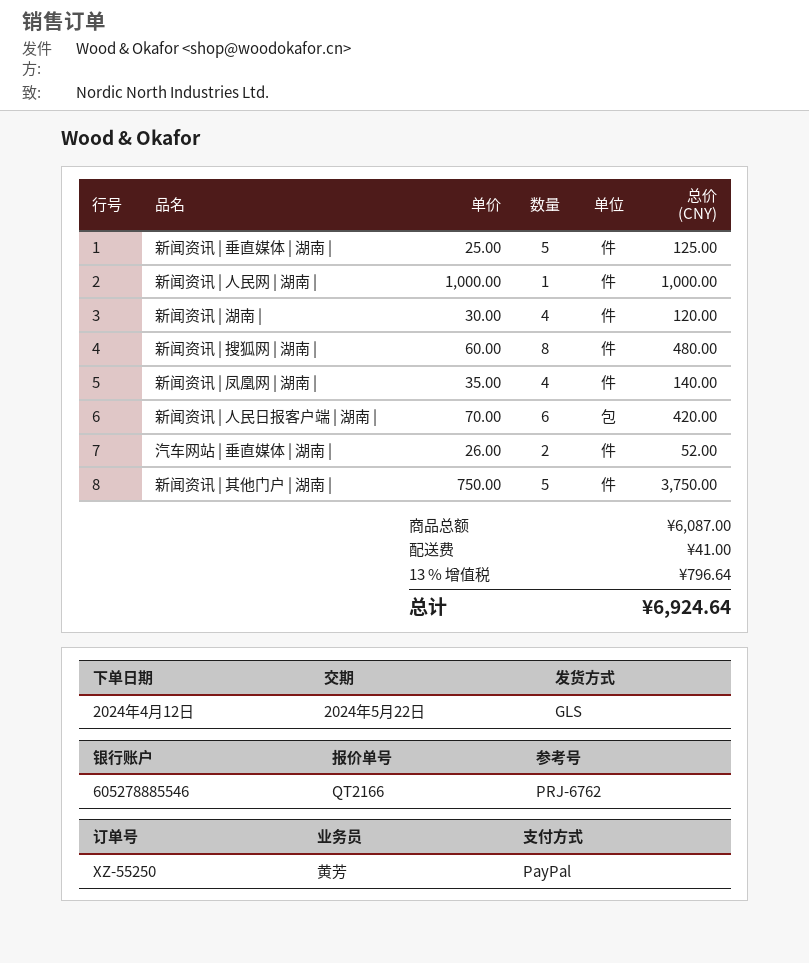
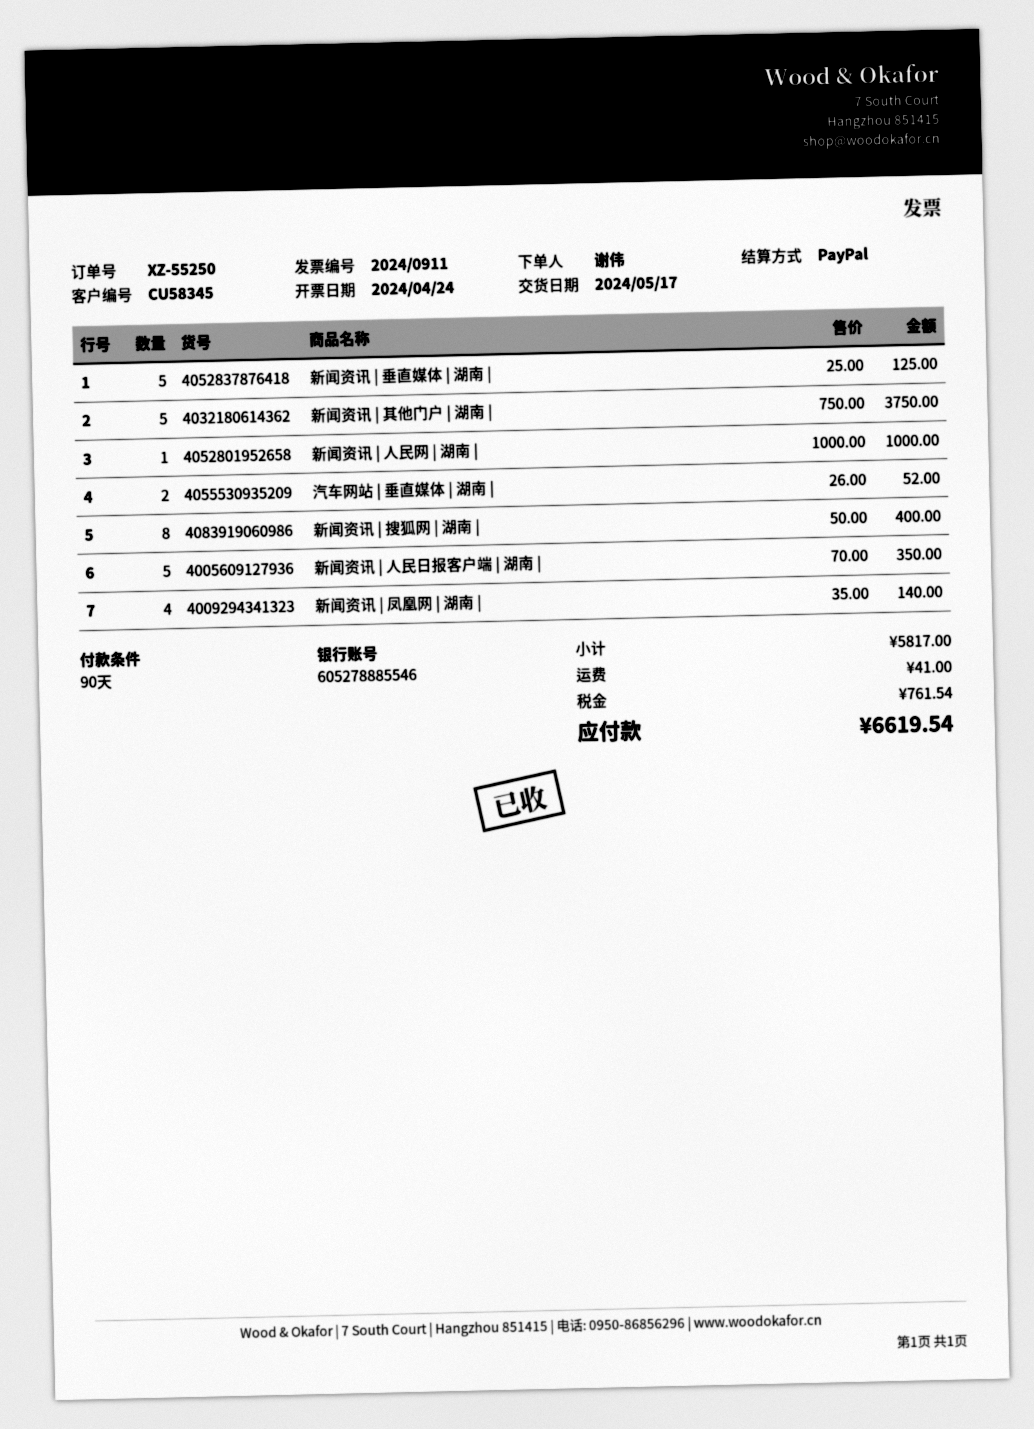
delivery date: 2024-05-22 -> 2024-05-17
新闻资讯 | 湖南 |: 4 x 30.00 = 120.00 -> none
新闻资讯 | 搜狐网 | 湖南 |: 8 x 60.00 = 480.00 -> 8 x 50.00 = 400.00
新闻资讯 | 人民日报客户端 | 湖南 |: 6 x 70.00 = 420.00 -> 5 x 70.00 = 350.00
subtotal: 6087.00 -> 5817.00
tax: 796.64 -> 761.54
total: 6924.64 -> 6619.54

